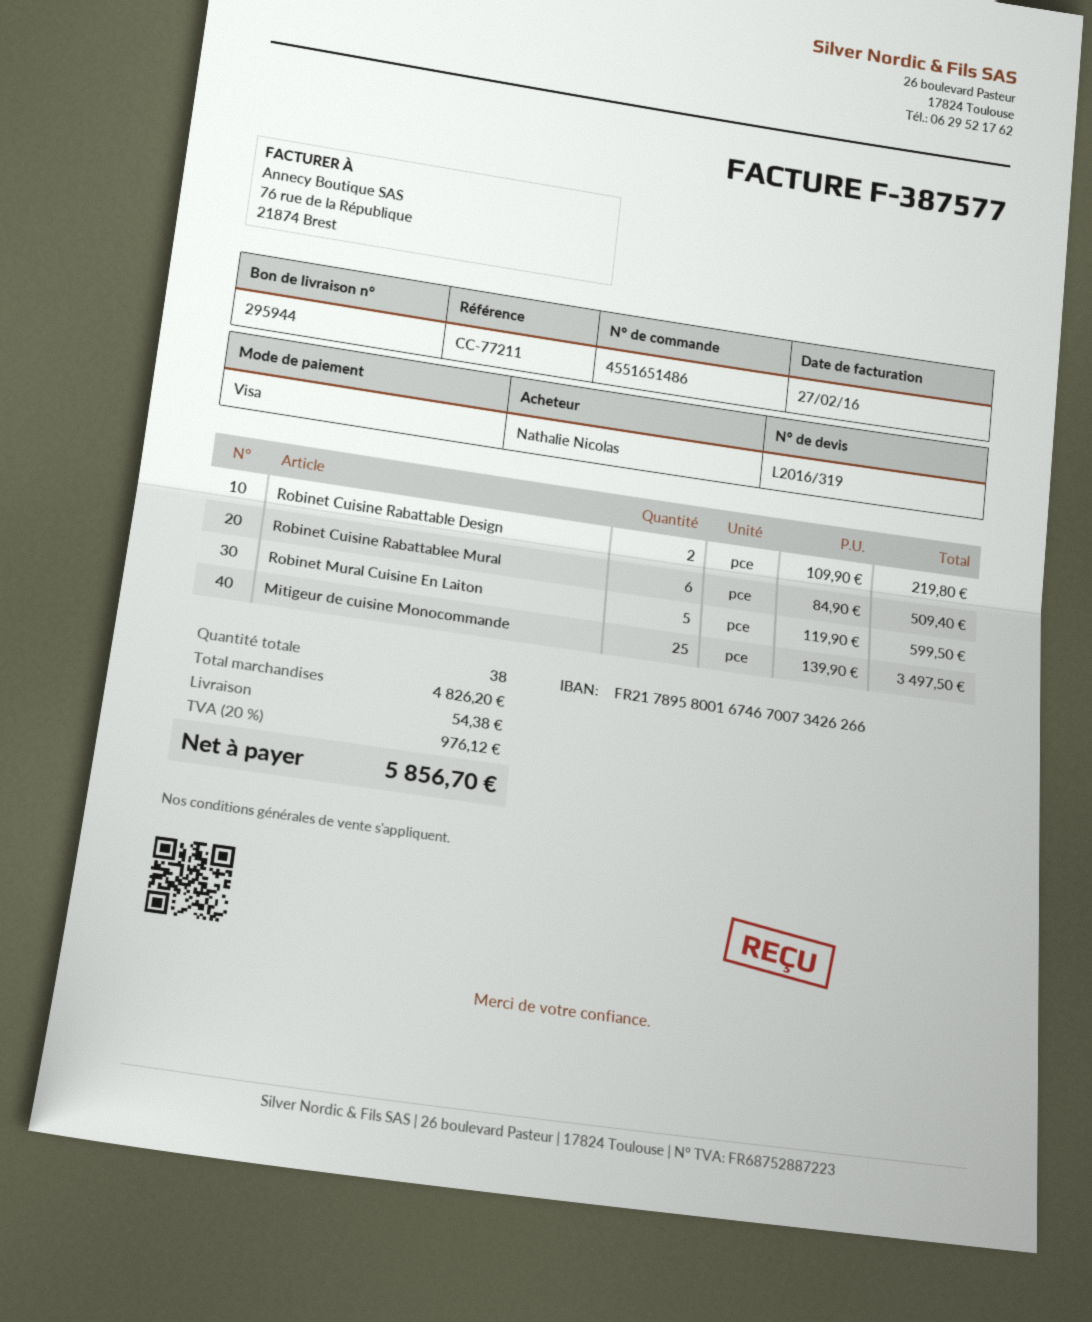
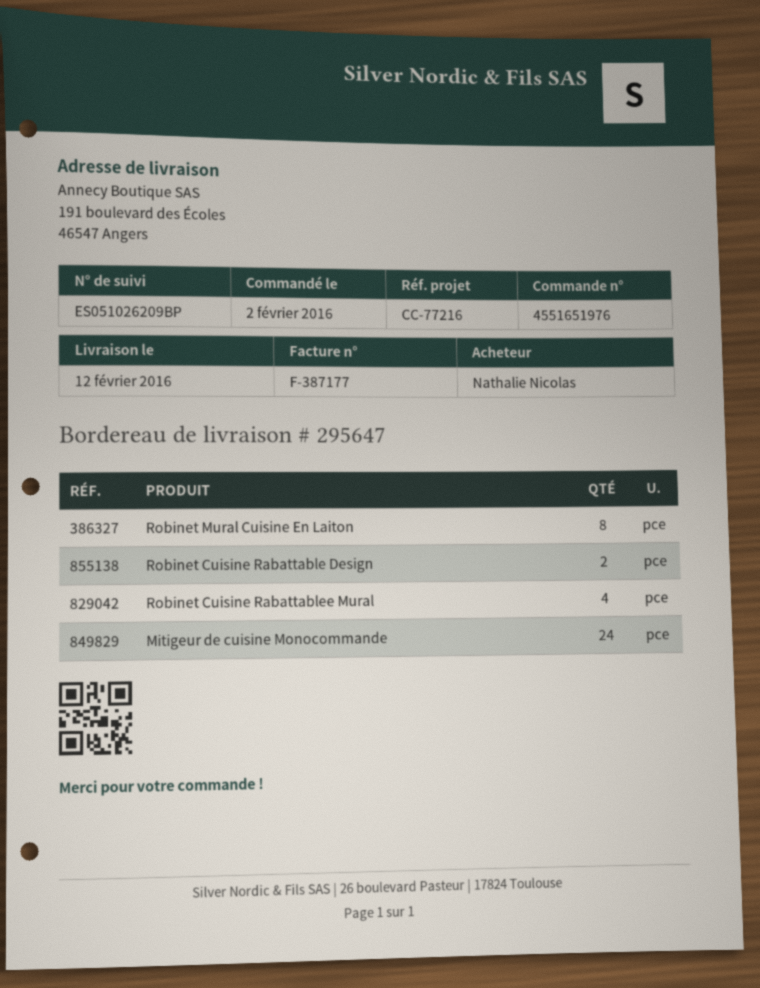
order number: 4551651486 -> 4551651976
delivery note number: 295944 -> 295647
invoice number: F-387577 -> F-387177
reference: CC-77211 -> CC-77216
Robinet Cuisine Rabattablee Mural: 6 -> 4
Robinet Mural Cuisine En Laiton: 5 -> 8
Mitigeur de cuisine Monocommande: 25 -> 24

